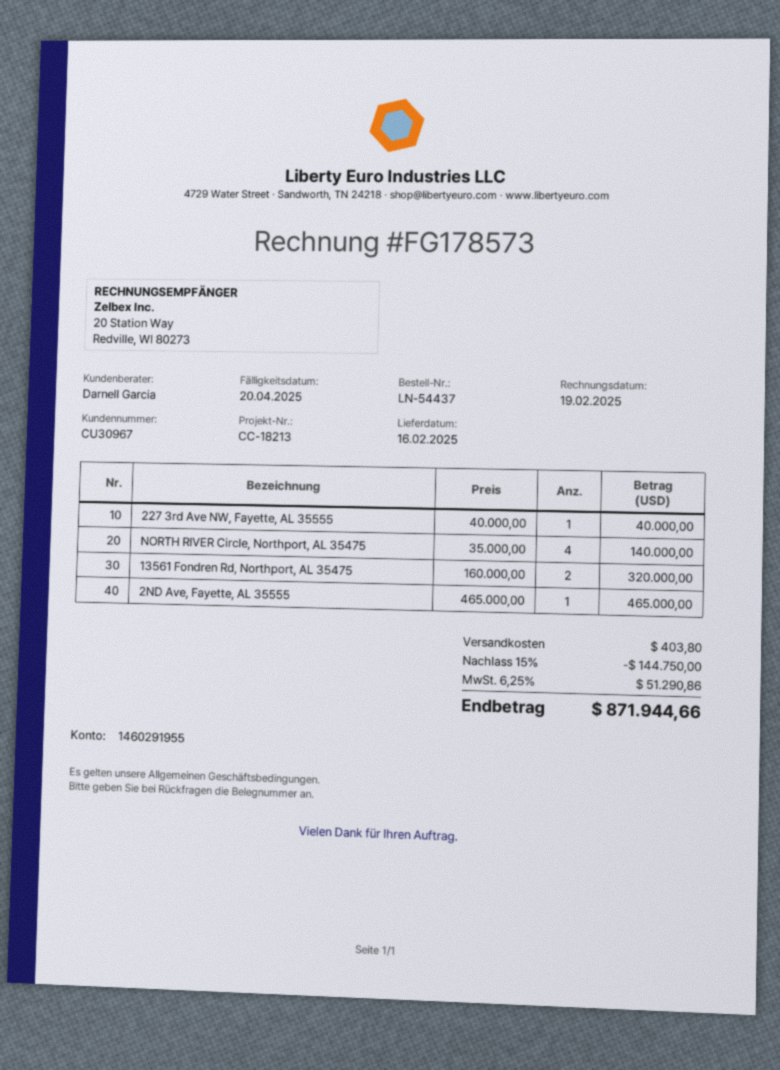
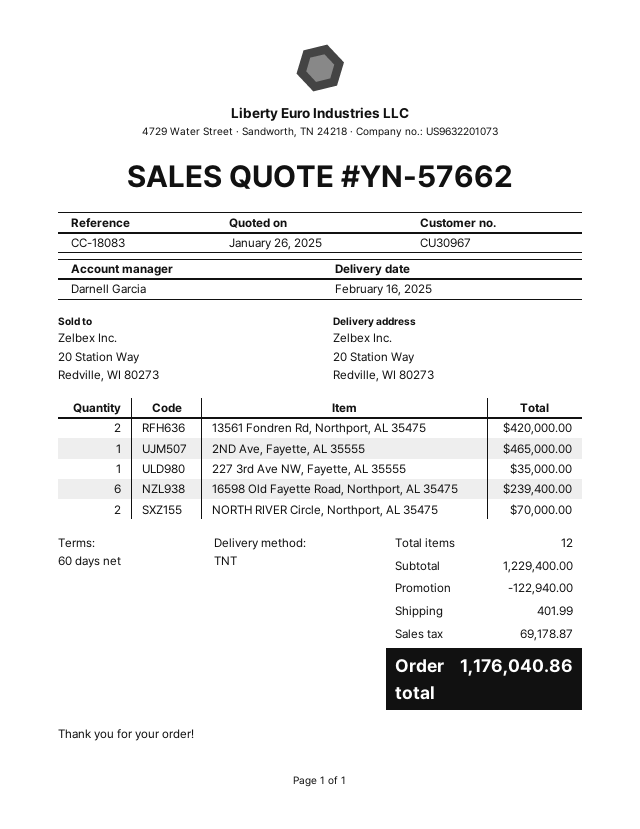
reference: CC-18213 -> CC-18083
227 3rd Ave NW, Fayette, AL 35555: 1 for 40000.00 -> 1 for 35000.00
NORTH RIVER Circle, Northport, AL 35475: 4 for 140000.00 -> 2 for 70000.00
13561 Fondren Rd, Northport, AL 35475: 2 for 320000.00 -> 2 for 420000.00
16598 Old Fayette Road, Northport, AL 35475: none -> 6 for 239400.00
discount: 144750.00 -> 122940.00
shipping: 403.80 -> 401.99
tax: 51290.86 -> 69178.87
total: 871944.66 -> 1176040.86

